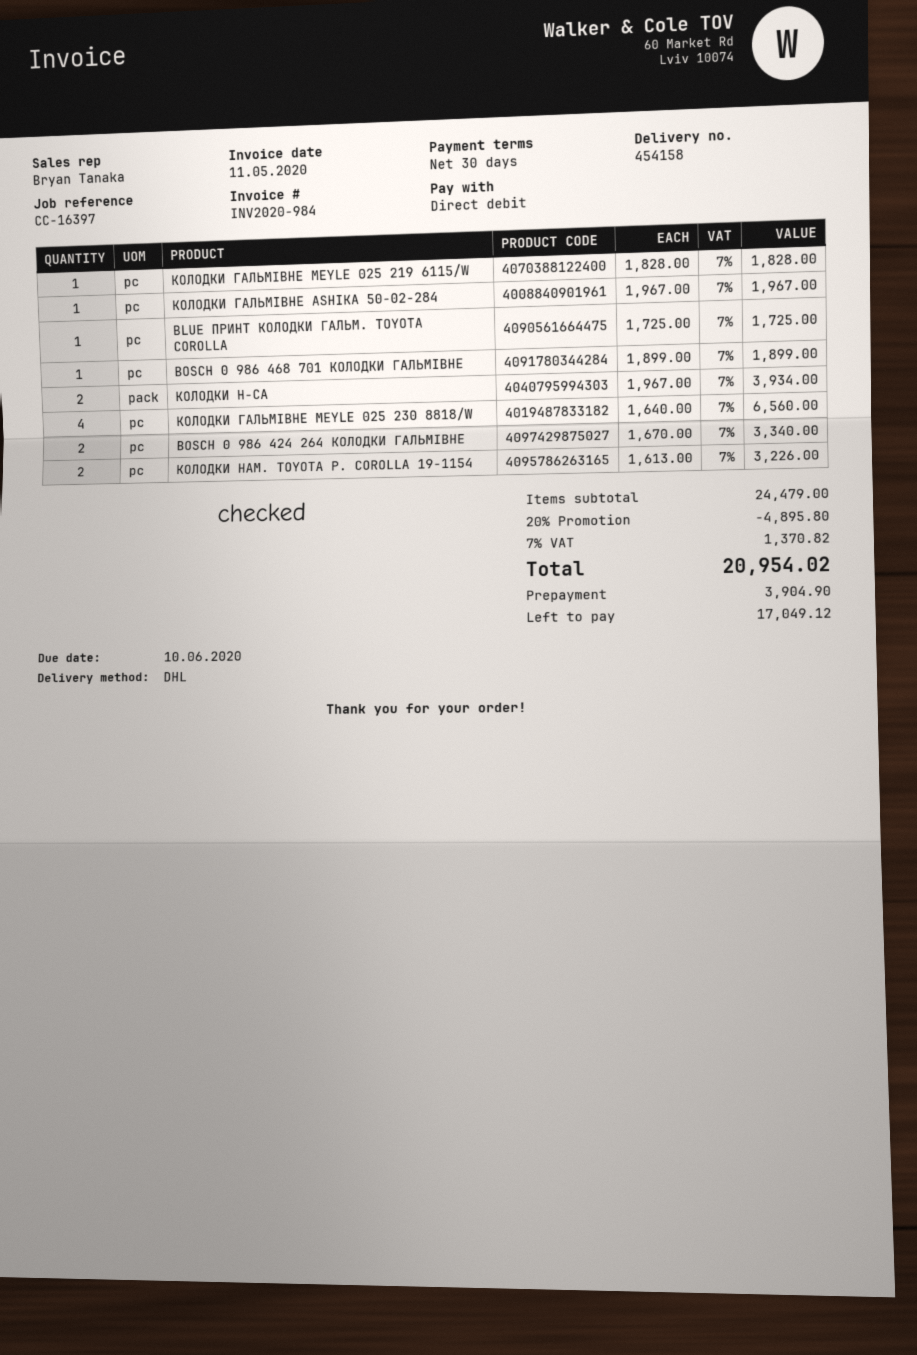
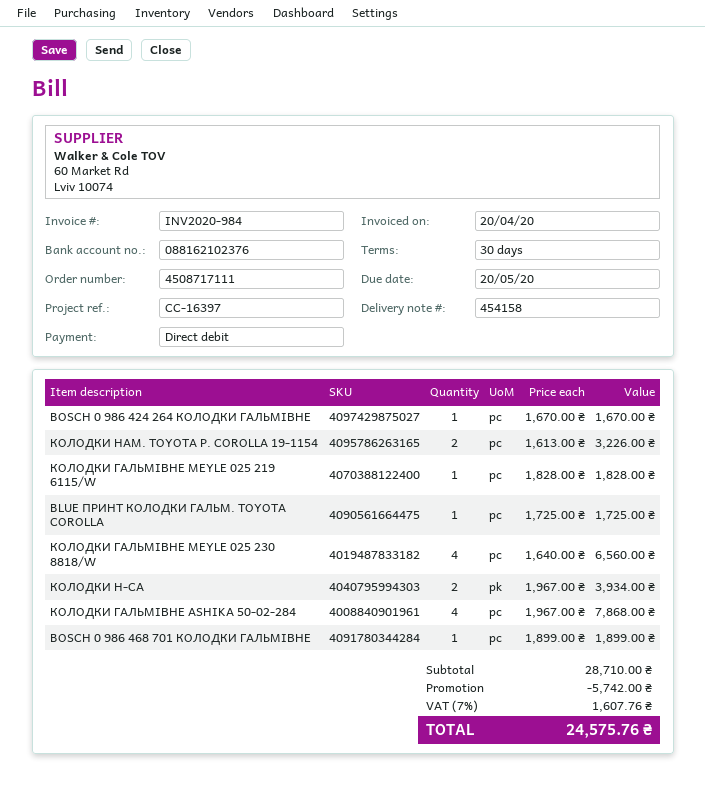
invoice date: 2020-05-11 -> 2020-04-20
due date: 2020-06-10 -> 2020-05-20
КОЛОДКИ ГАЛЬМІВНЕ ASHIKA 50-02-284: 1 x 1967.00 = 1967.00 -> 4 x 1967.00 = 7868.00
BOSCH 0 986 424 264 КОЛОДКИ ГАЛЬМІВНЕ: 2 x 1670.00 = 3340.00 -> 1 x 1670.00 = 1670.00
subtotal: 24479.00 -> 28710.00
discount: 4895.80 -> 5742.00
tax: 7% = 1370.82 -> 7% = 1607.76
total: 20954.02 -> 24575.76

